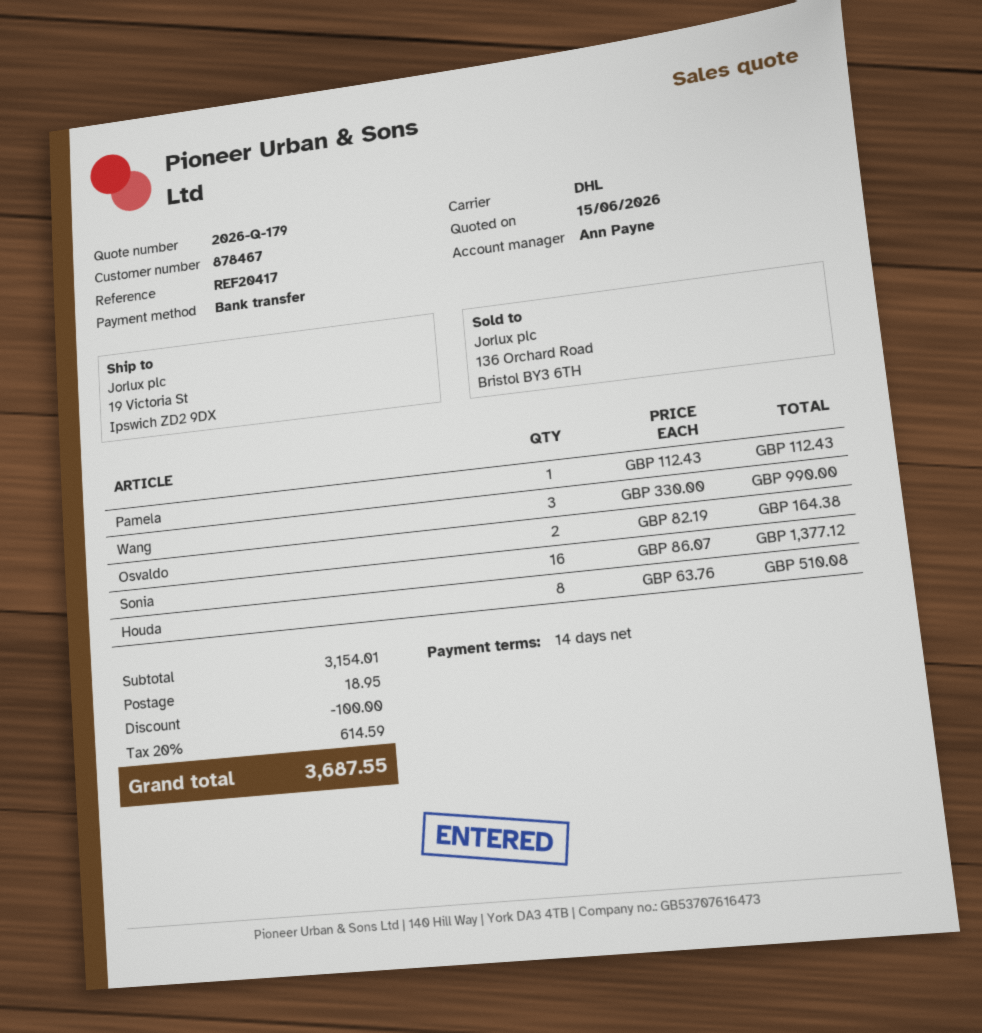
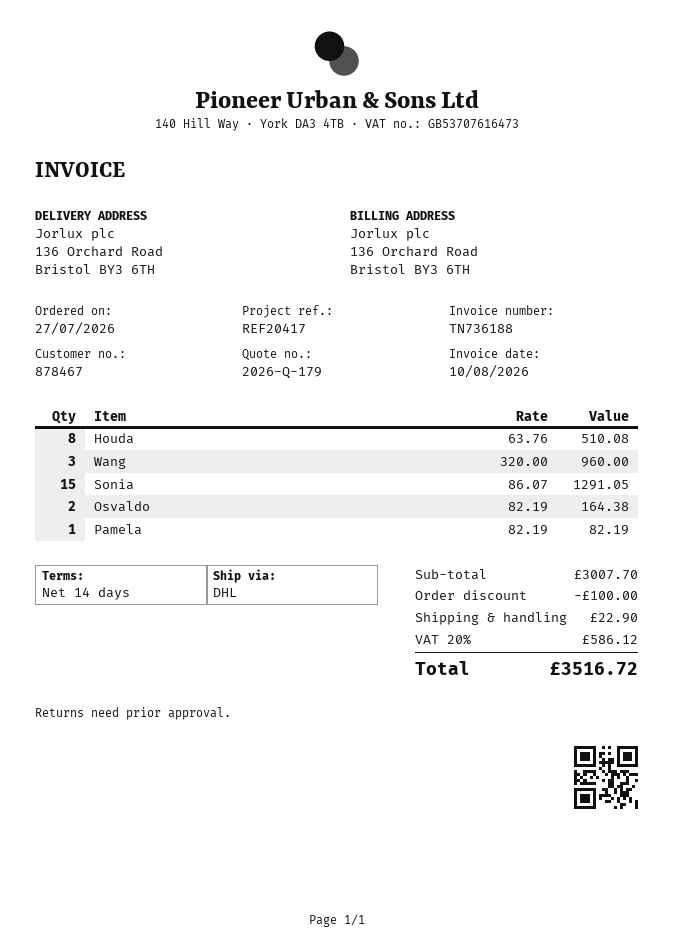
ship to: 19 Victoria St, Ipswich ZD2 9DX -> 136 Orchard Road, Bristol BY3 6TH
Pamela: 1 x 112.43 = 112.43 -> 1 x 82.19 = 82.19
Wang: 3 x 330.00 = 990.00 -> 3 x 320.00 = 960.00
Sonia: 16 x 86.07 = 1377.12 -> 15 x 86.07 = 1291.05
subtotal: 3154.01 -> 3007.70
shipping: 18.95 -> 22.90
tax: 20% = 614.59 -> 20% = 586.12
total: 3687.55 -> 3516.72

